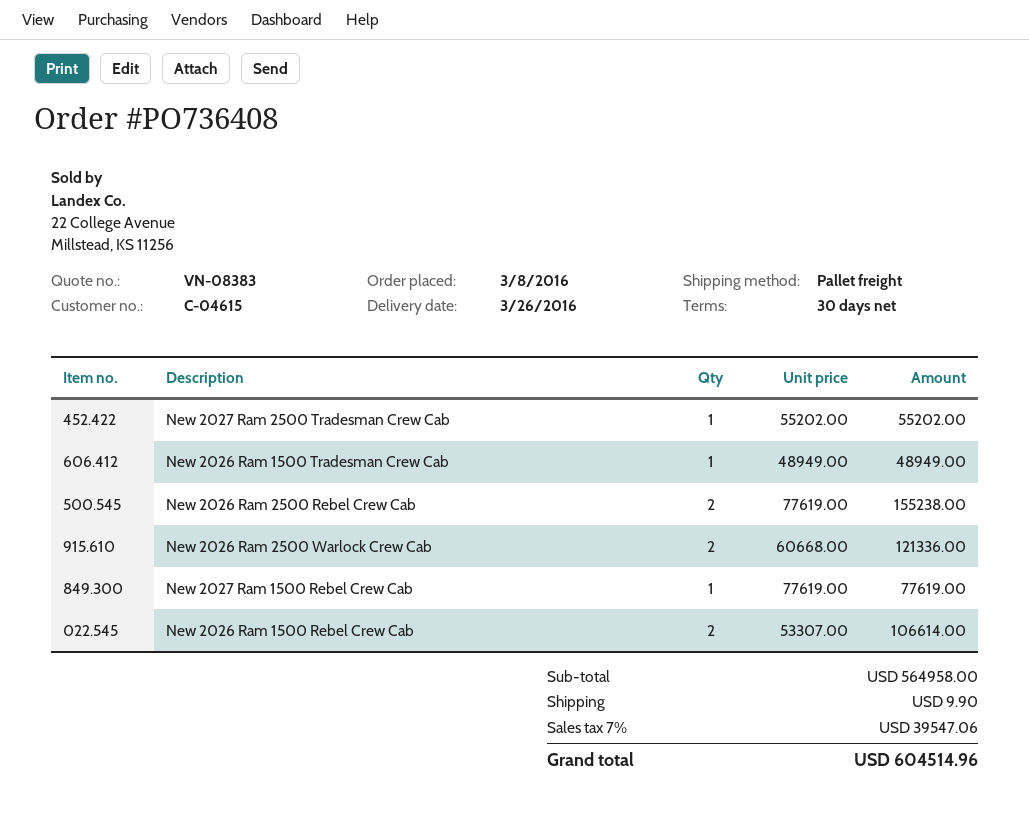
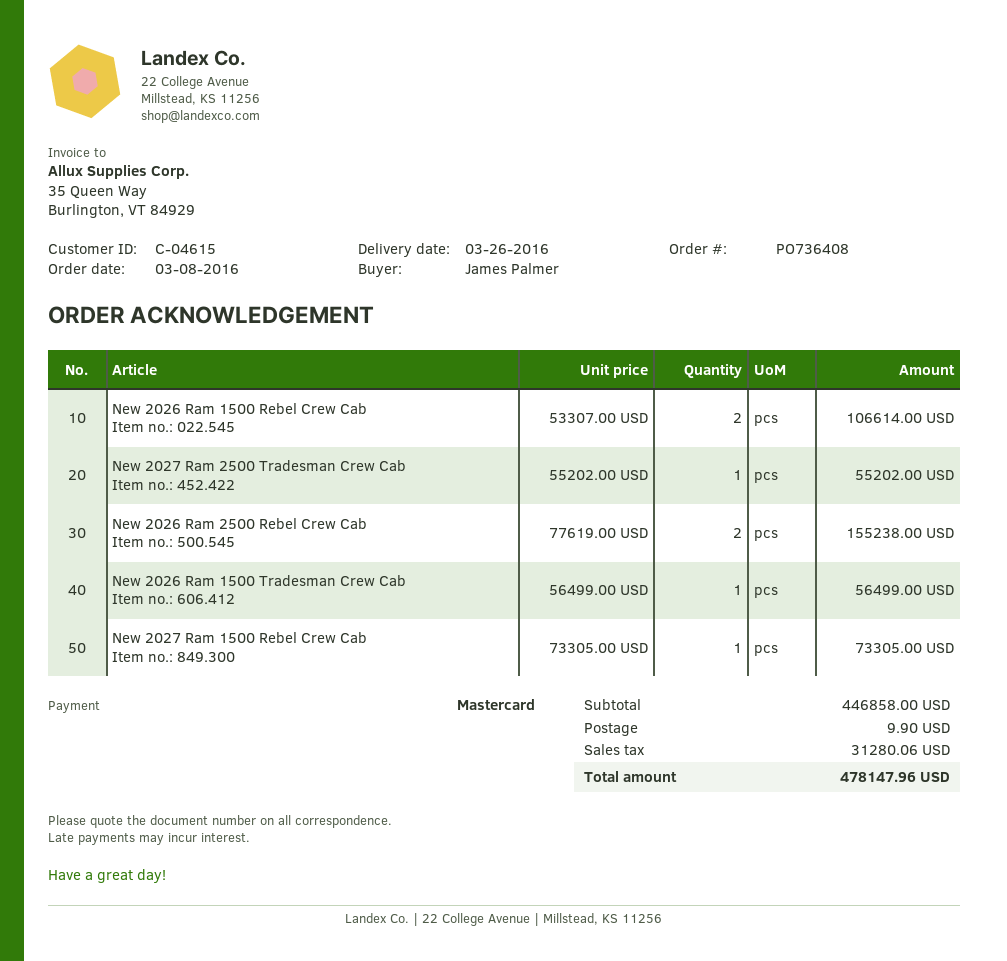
New 2026 Ram 1500 Tradesman Crew Cab: 1 x 48949.00 = 48949.00 -> 1 x 56499.00 = 56499.00
New 2026 Ram 2500 Warlock Crew Cab: 2 x 60668.00 = 121336.00 -> none
New 2027 Ram 1500 Rebel Crew Cab: 1 x 77619.00 = 77619.00 -> 1 x 73305.00 = 73305.00
subtotal: 564958.00 -> 446858.00
tax: 39547.06 -> 31280.06
total: 604514.96 -> 478147.96

